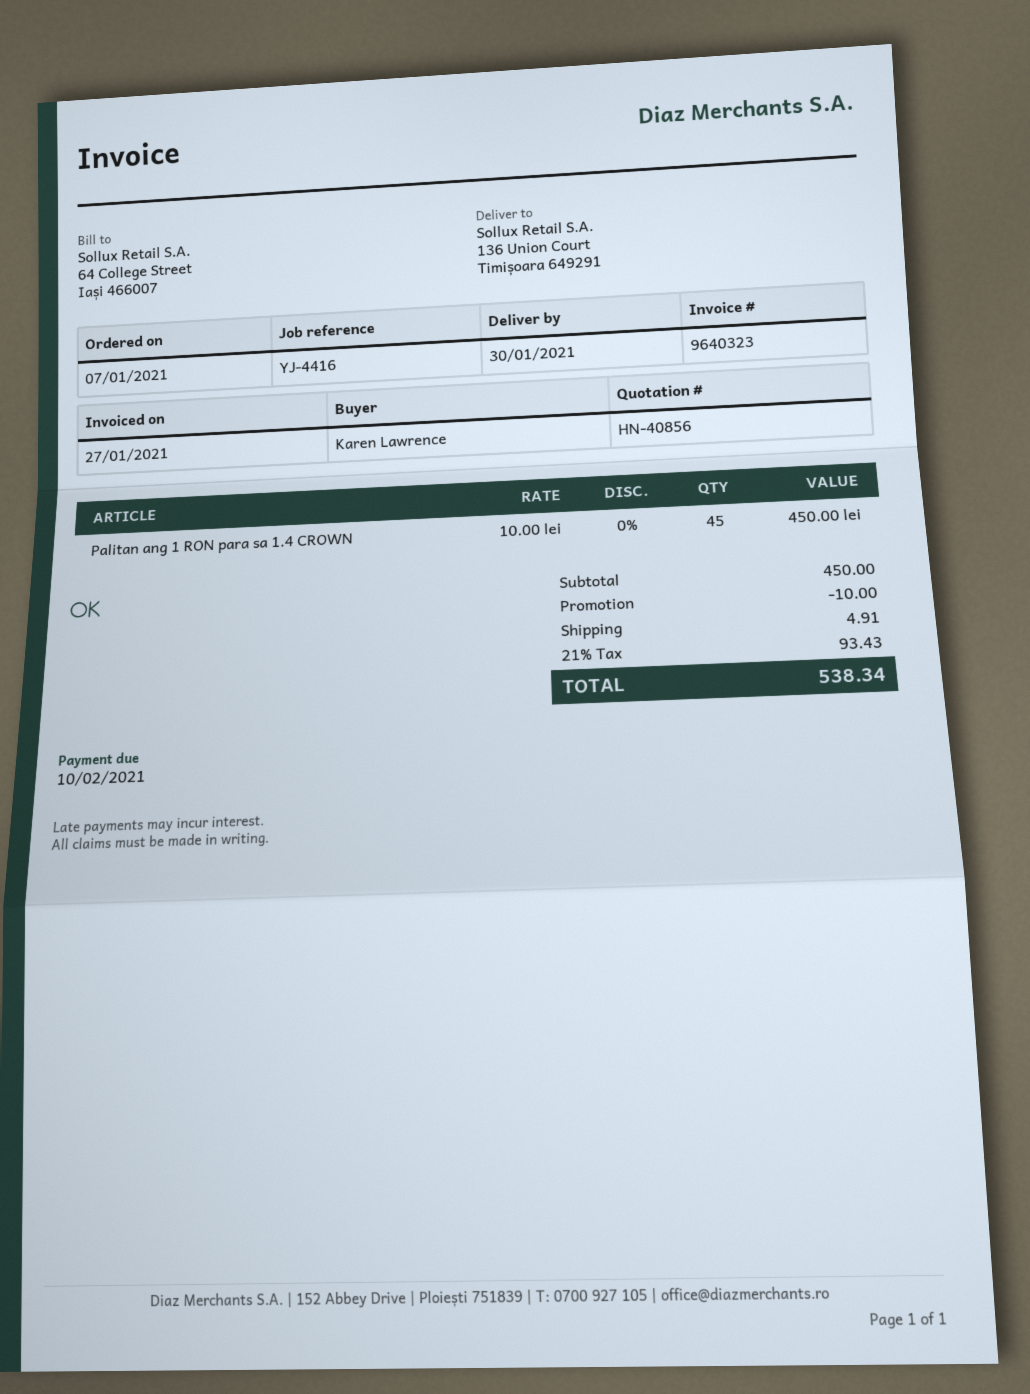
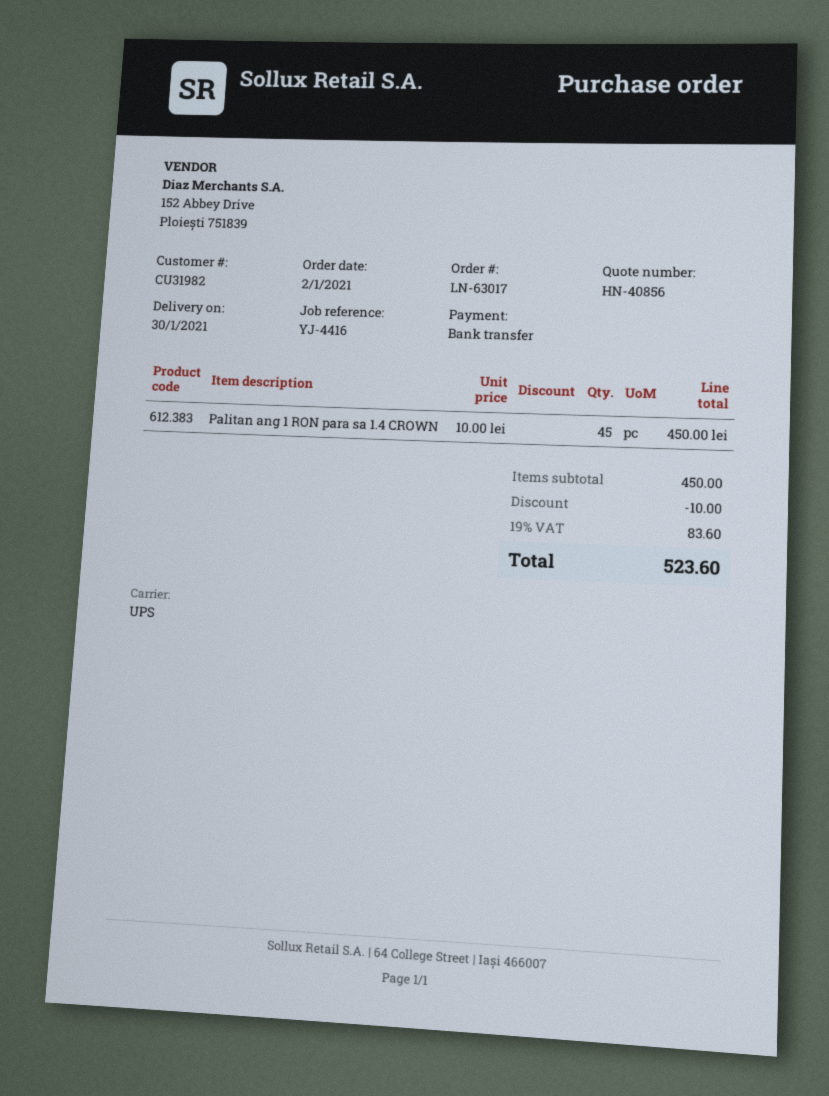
order date: 2021-01-07 -> 2021-01-02
shipping: 4.91 -> none
tax: 21% = 93.43 -> 19% = 83.60
total: 538.34 -> 523.60

